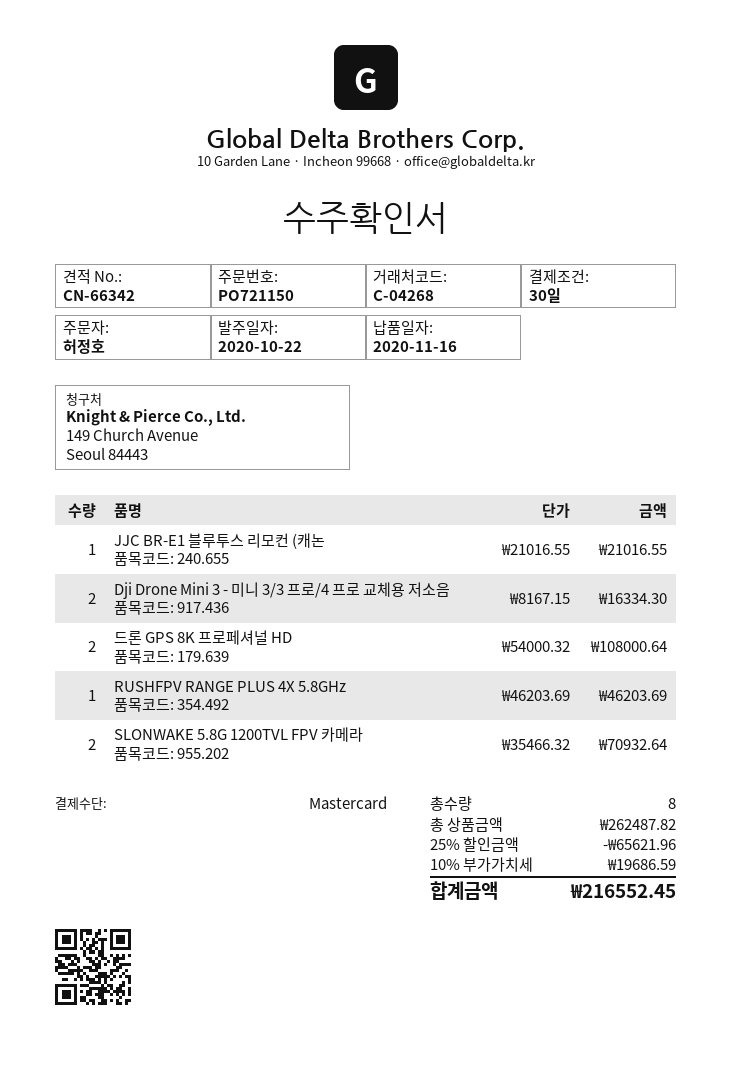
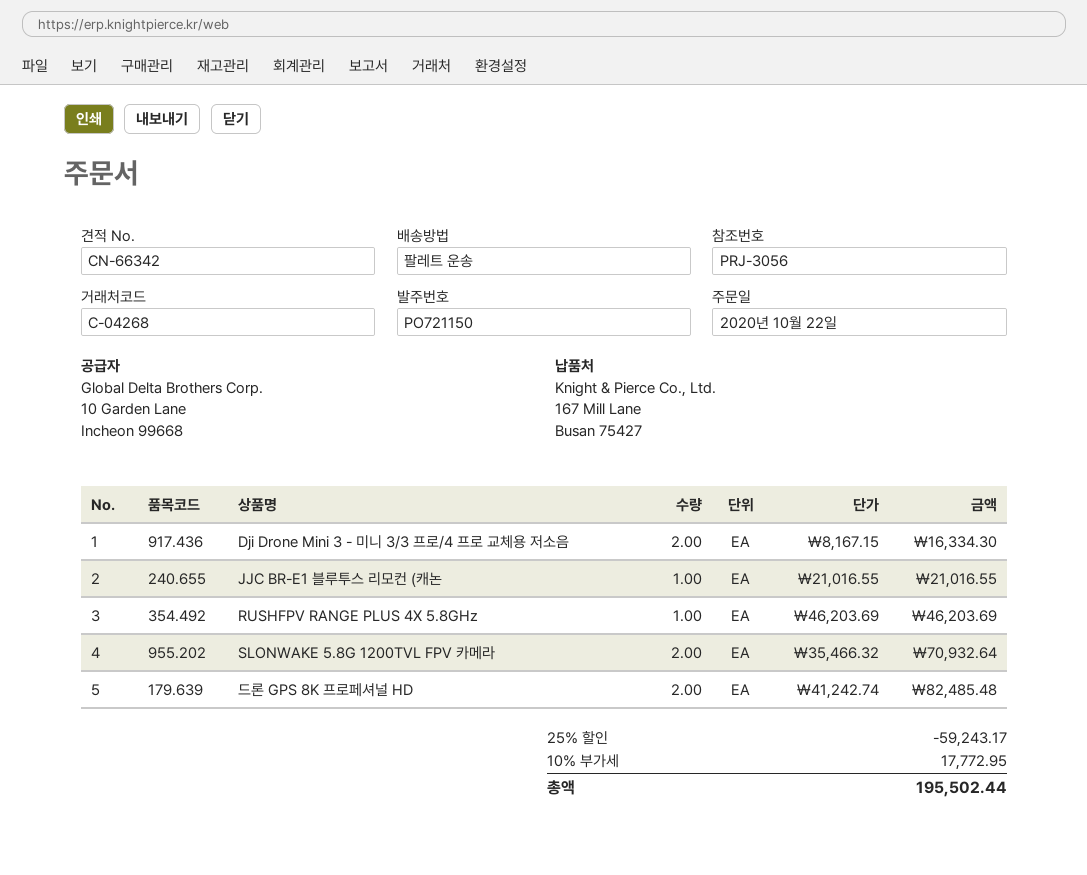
드론 GPS 8K 프로페셔널 HD: 2 x 54000.32 = 108000.64 -> 2 x 41242.74 = 82485.48
discount: 25% = 65621.96 -> 25% = 59243.17
tax: 10% = 19686.59 -> 10% = 17772.95
total: 216552.45 -> 195502.44

